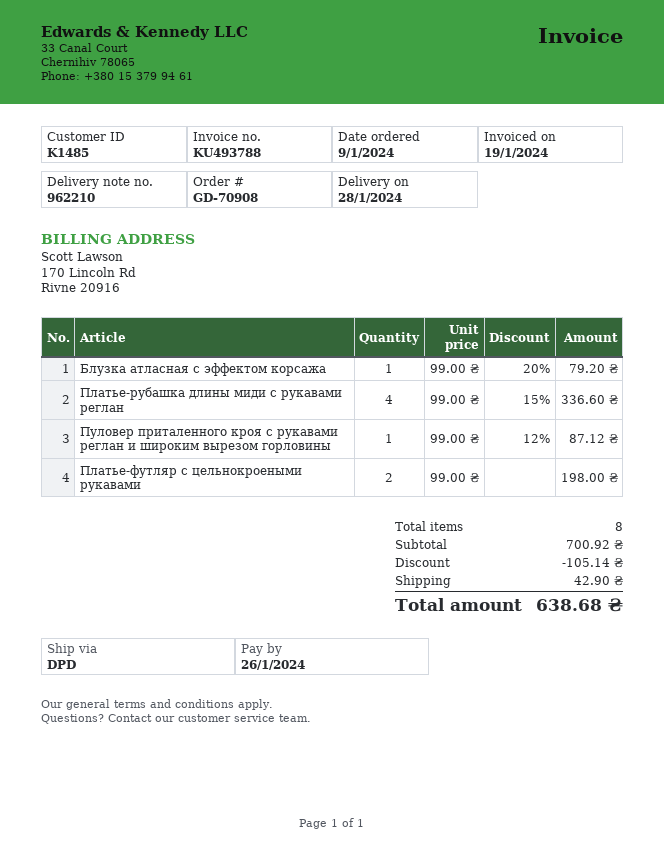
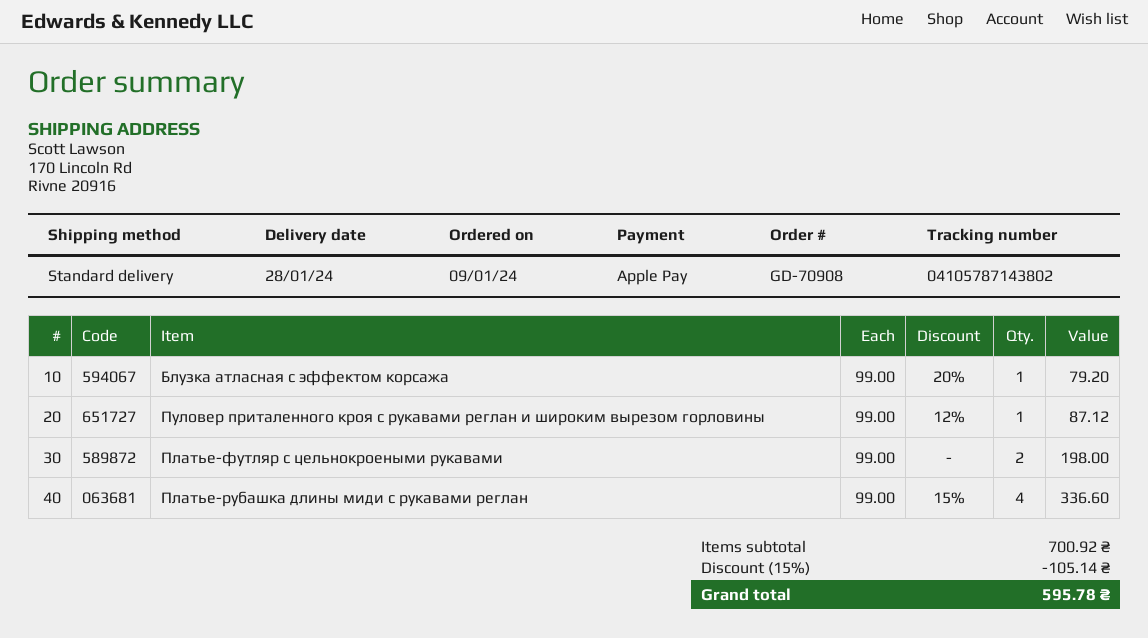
shipping method: DPD -> standard
shipping: 42.90 -> none
total: 638.68 -> 595.78

